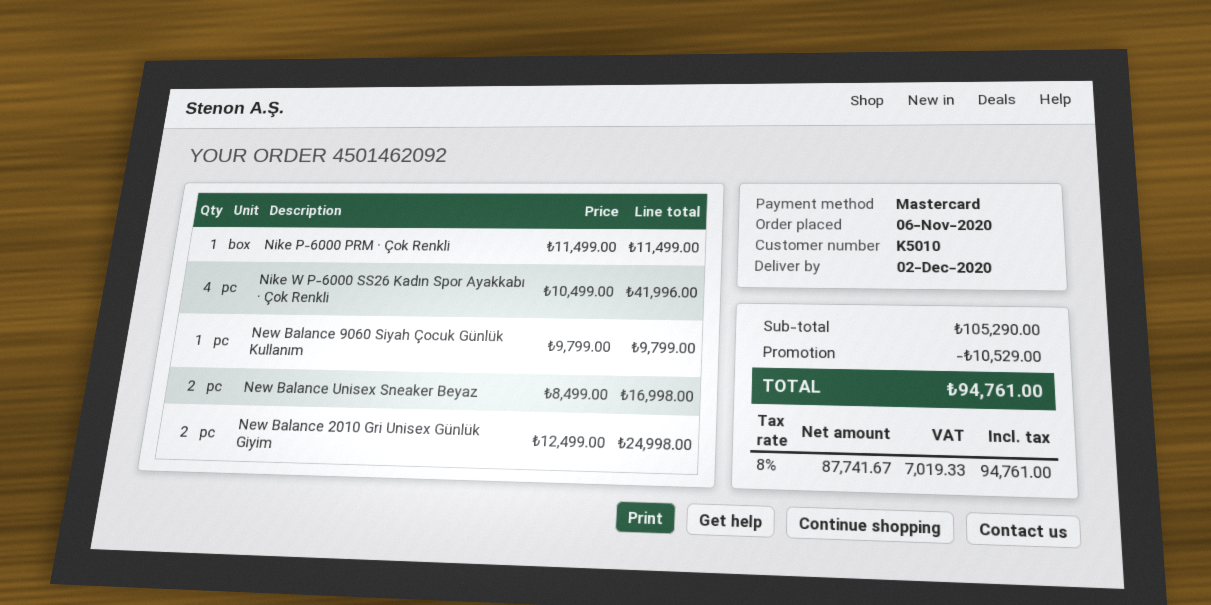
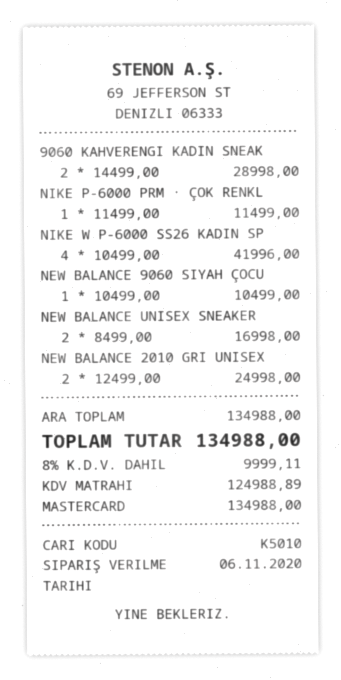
New Balance 9060 Siyah Çocuk Günlük Kullanım: 1 x 9799.00 = 9799.00 -> 1 x 10499.00 = 10499.00
9060 KAHVERENGI KADIN SNEAK: none -> 2 x 14499.00 = 28998.00
subtotal: 105290.00 -> 134988.00
discount: 10529.00 -> none
net: 87741.67 -> 124988.89
tax: 8% = 7019.33 -> 8% = 9999.11
total: 94761.00 -> 134988.00

